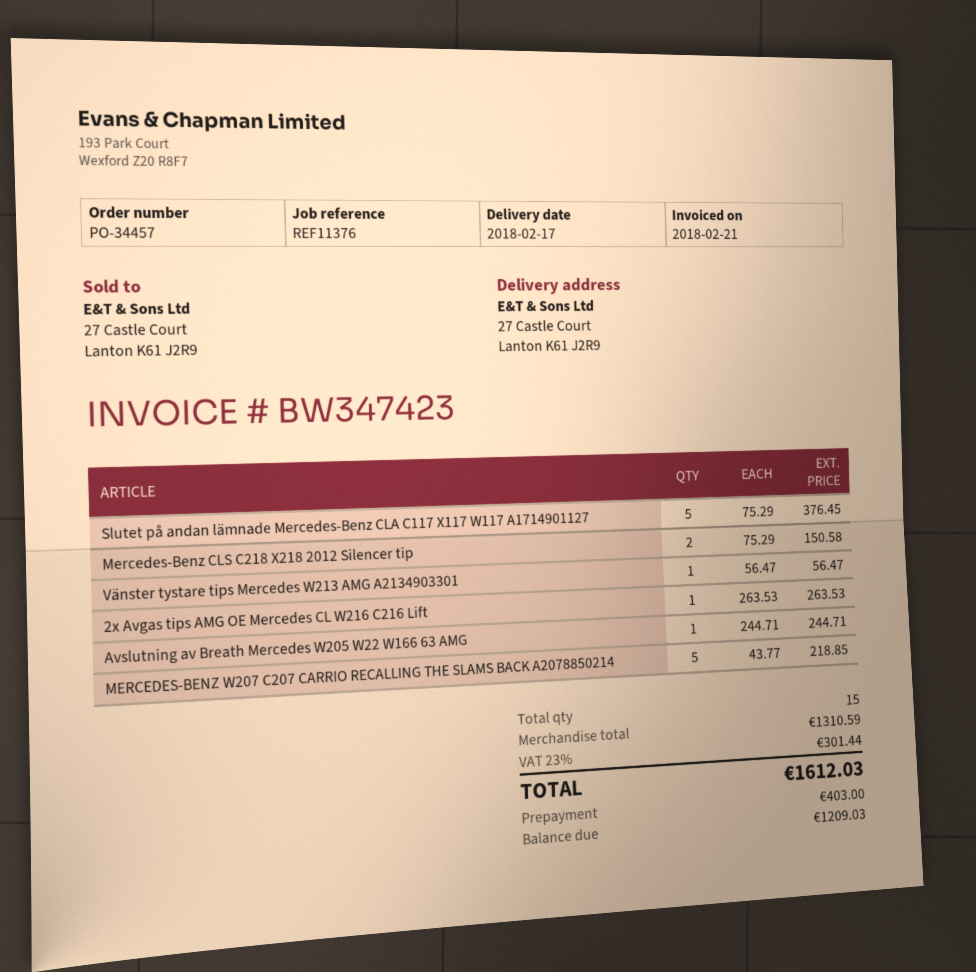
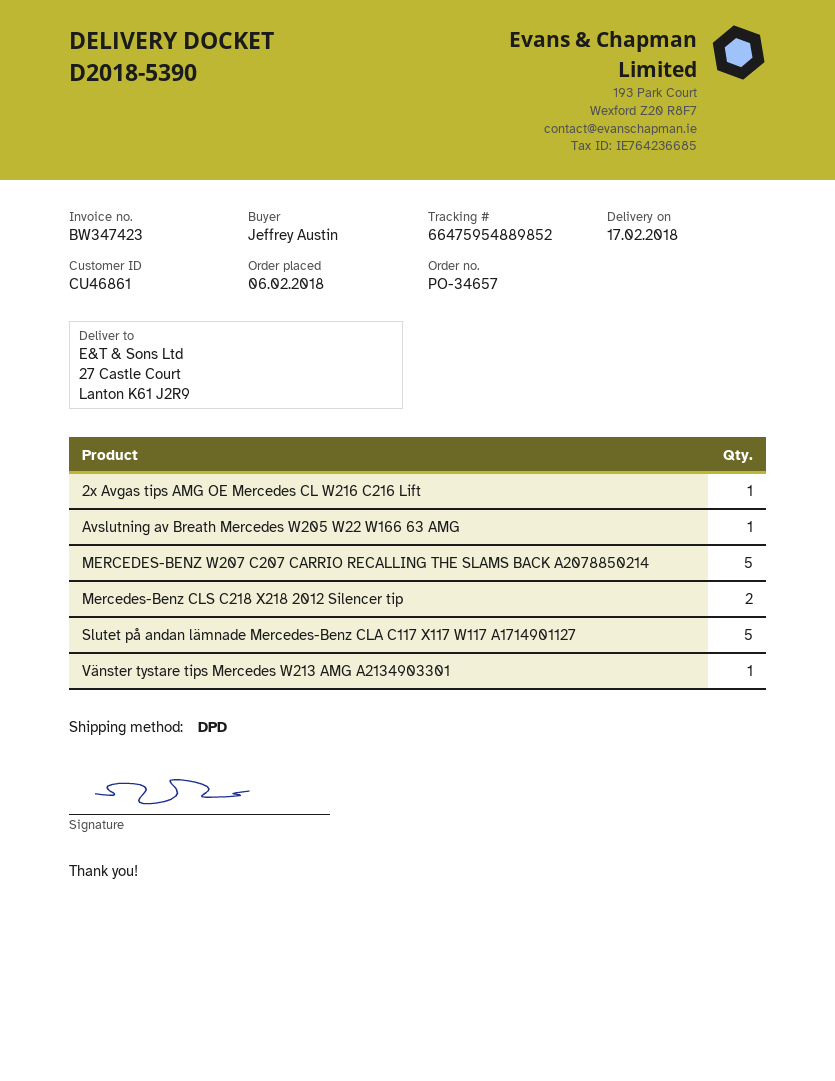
order number: PO-34457 -> PO-34657

